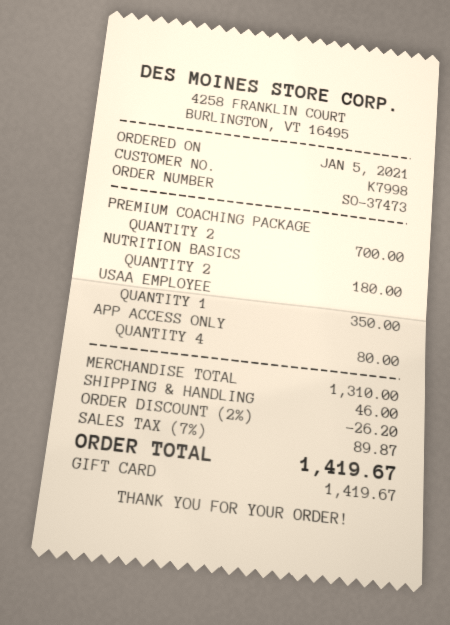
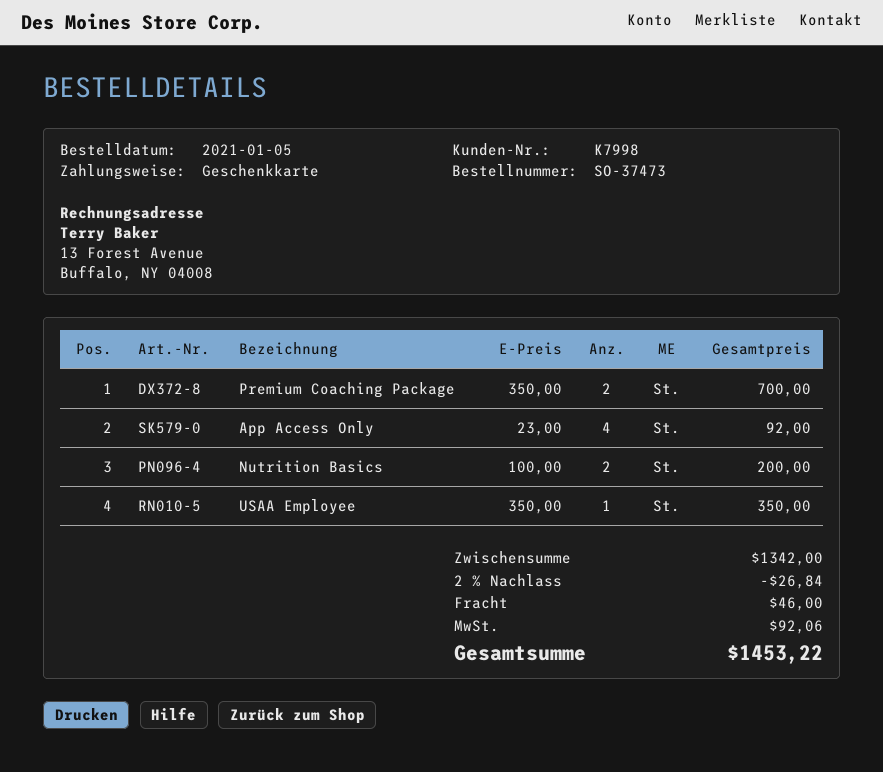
NUTRITION BASICS: 2 for 180.00 -> 2 for 200.00
APP ACCESS ONLY: 4 for 80.00 -> 4 for 92.00
subtotal: 1310.00 -> 1342.00
discount: 2% = 26.20 -> 2% = 26.84
tax: 89.87 -> 92.06
total: 1419.67 -> 1453.22

